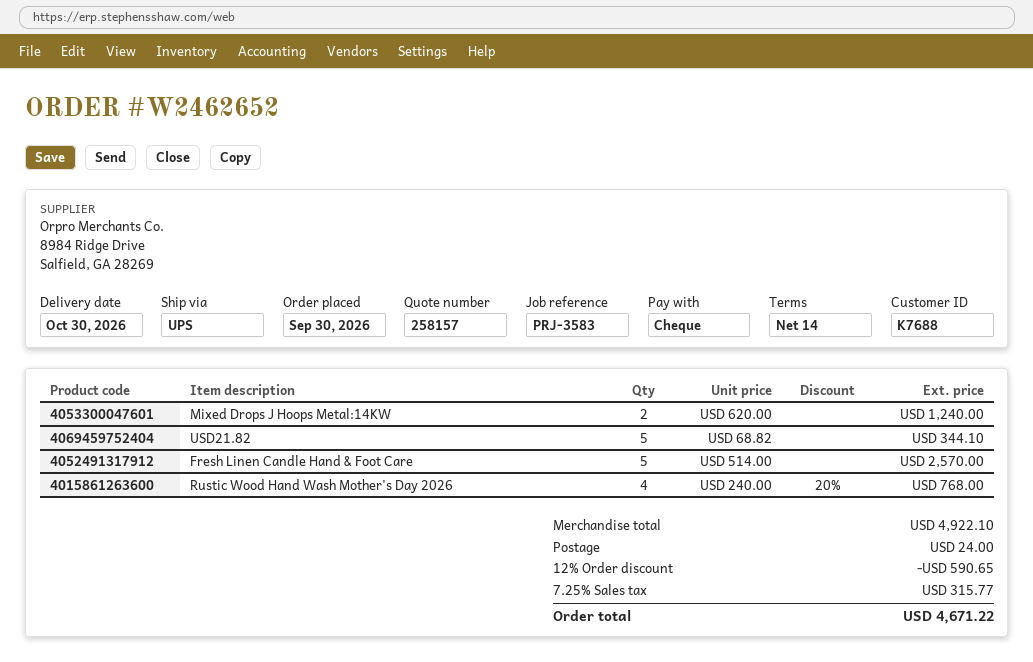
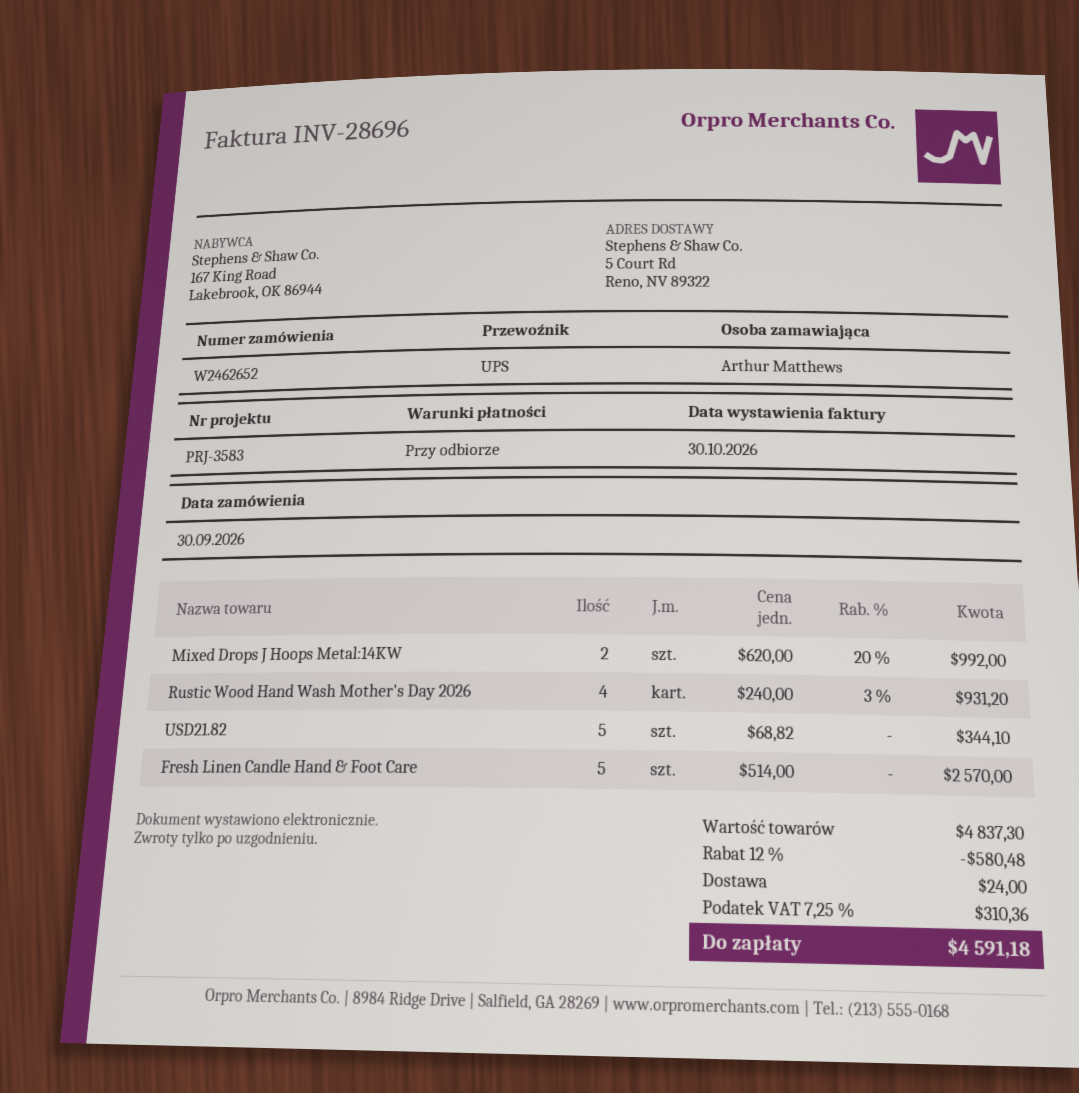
payment terms: 14 days -> on receipt
Mixed Drops J Hoops Metal:14KW: 2 x 620.00 = 1240.00 -> 2 x 620.00 - 20% = 992.00
Rustic Wood Hand Wash Mother's Day 2026: 4 x 240.00 - 20% = 768.00 -> 4 x 240.00 - 3% = 931.20
subtotal: 4922.10 -> 4837.30
discount: 12% = 590.65 -> 12% = 580.48
tax: 7.25% = 315.77 -> 7.25% = 310.36
total: 4671.22 -> 4591.18

